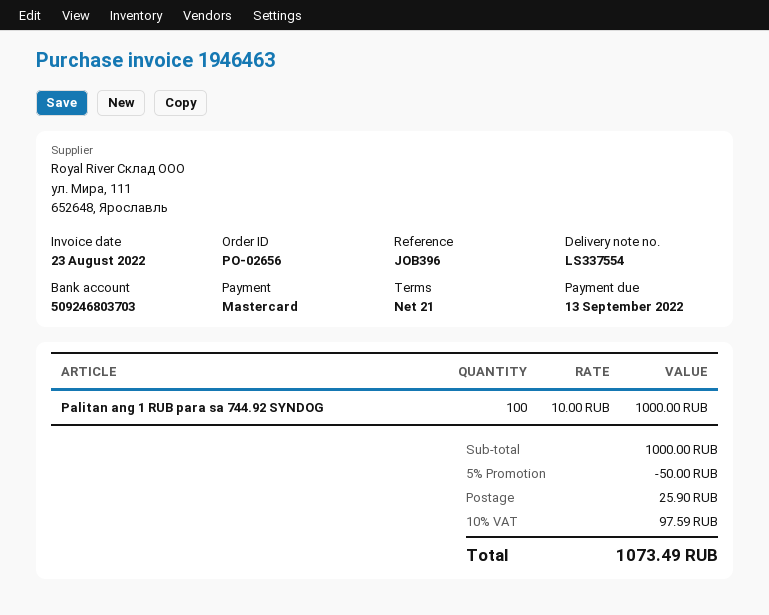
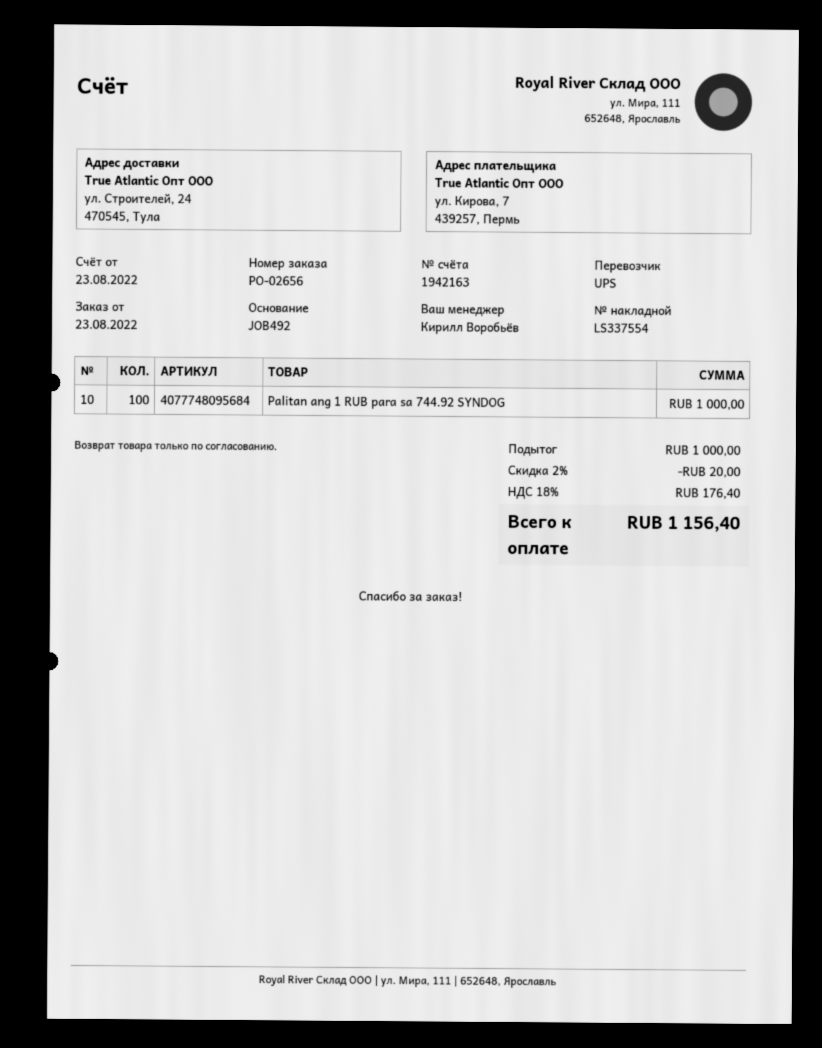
invoice number: 1946463 -> 1942163
reference: JOB396 -> JOB492
discount: 5% = 50.00 -> 2% = 20.00
shipping: 25.90 -> none
tax: 10% = 97.59 -> 18% = 176.40
total: 1073.49 -> 1156.40

